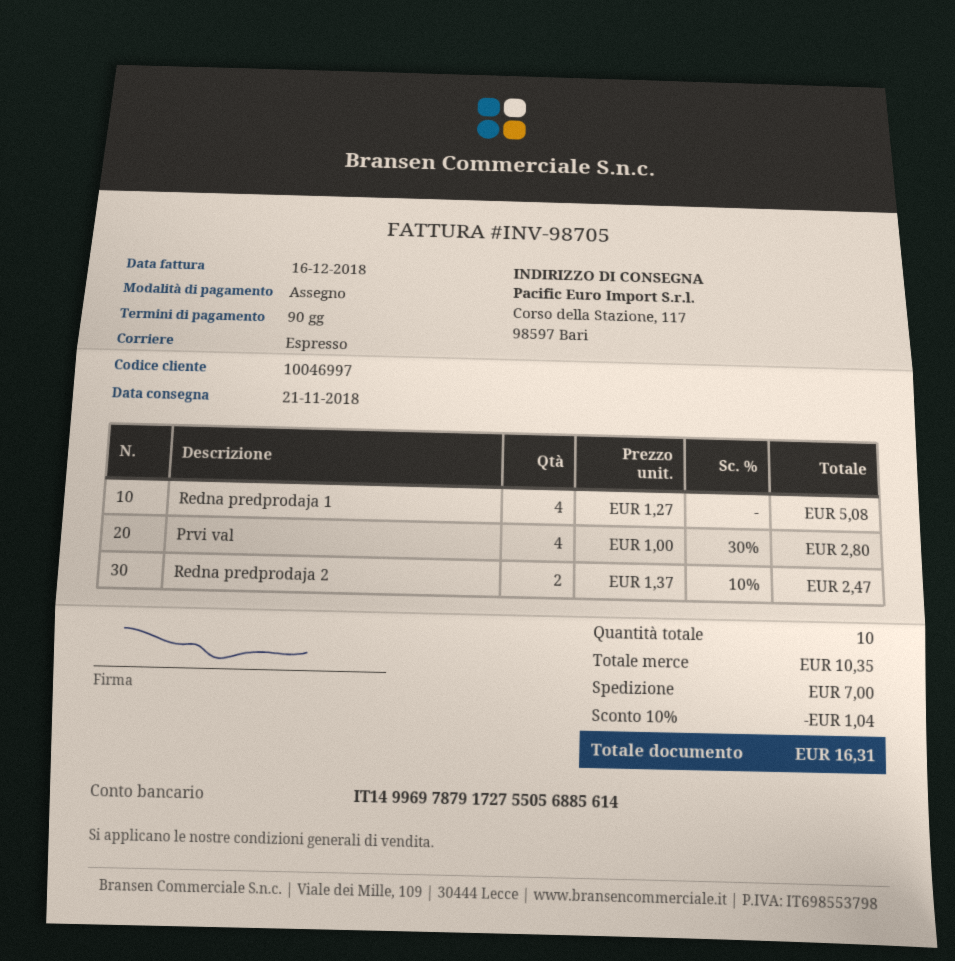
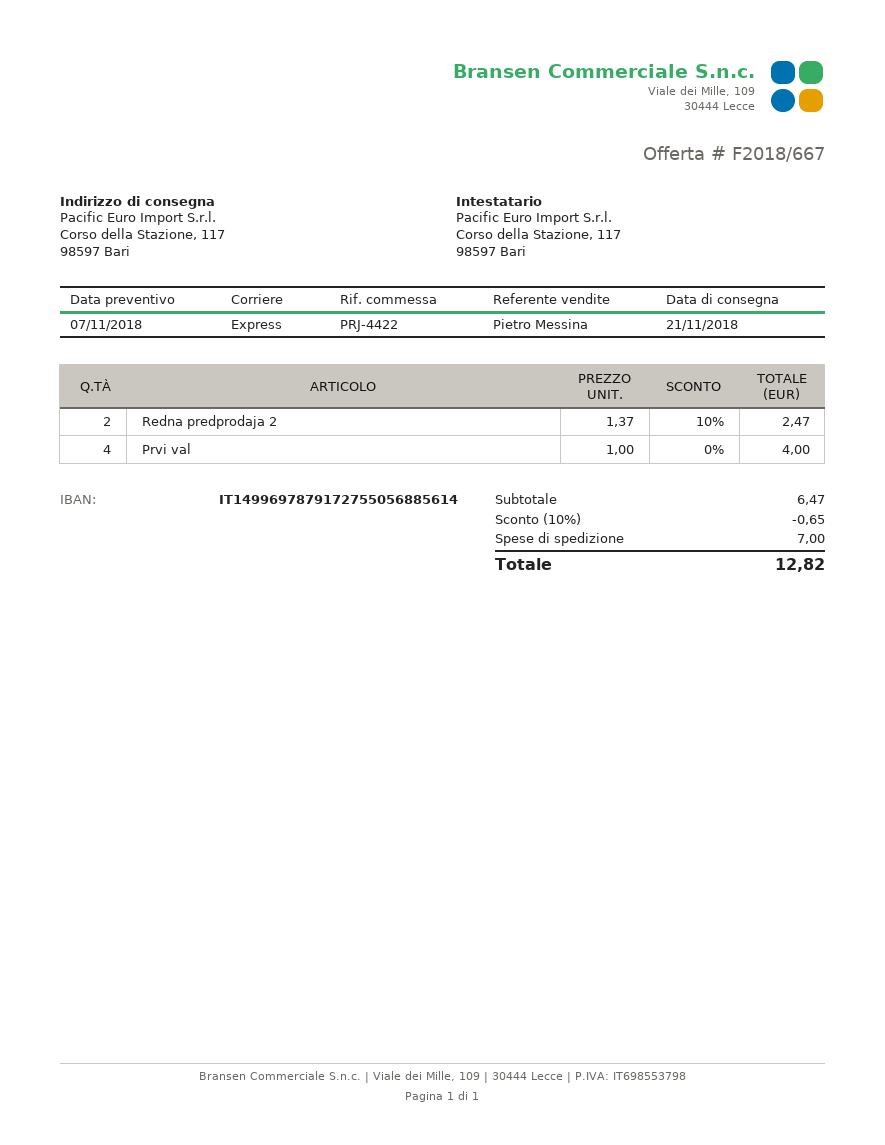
Redna predprodaja 1: 4 x 1.27 = 5.08 -> none
Prvi val: 4 x 1.00 - 30% = 2.80 -> 4 x 1.00 = 4.00
subtotal: 10.35 -> 6.47
discount: 10% = 1.04 -> 10% = 0.65
total: 16.31 -> 12.82

